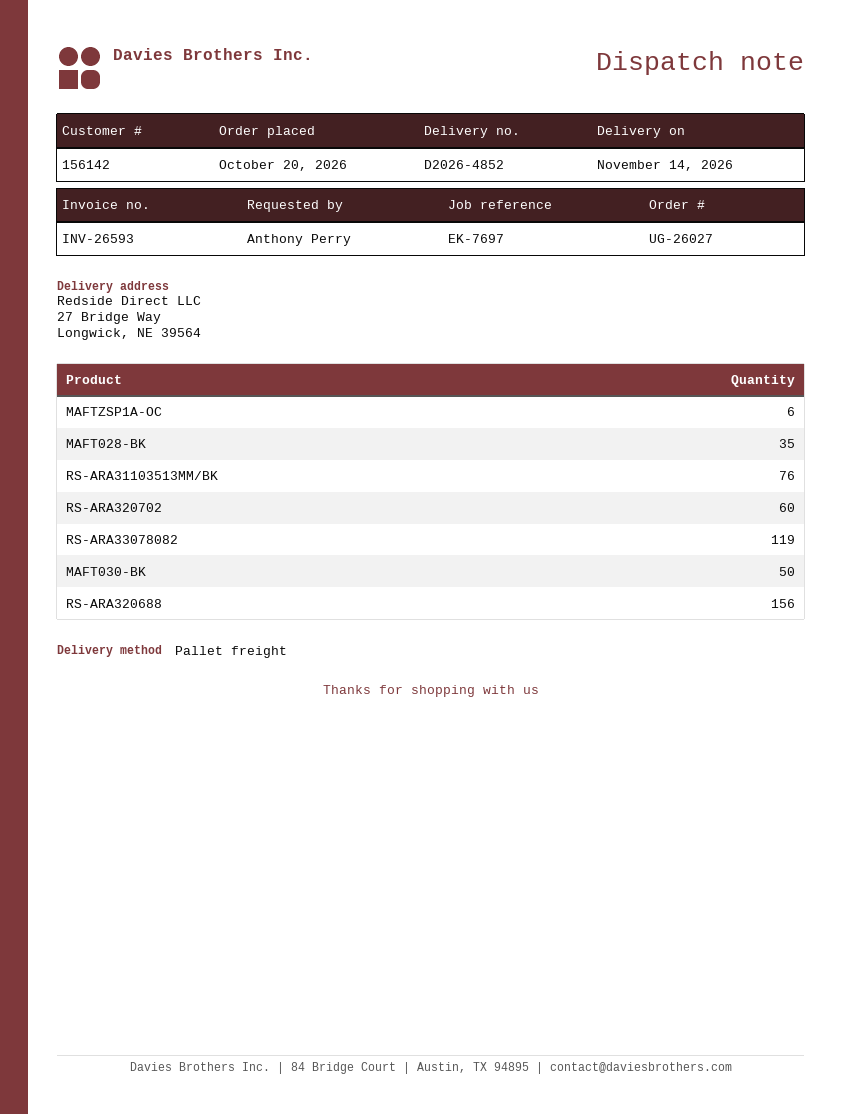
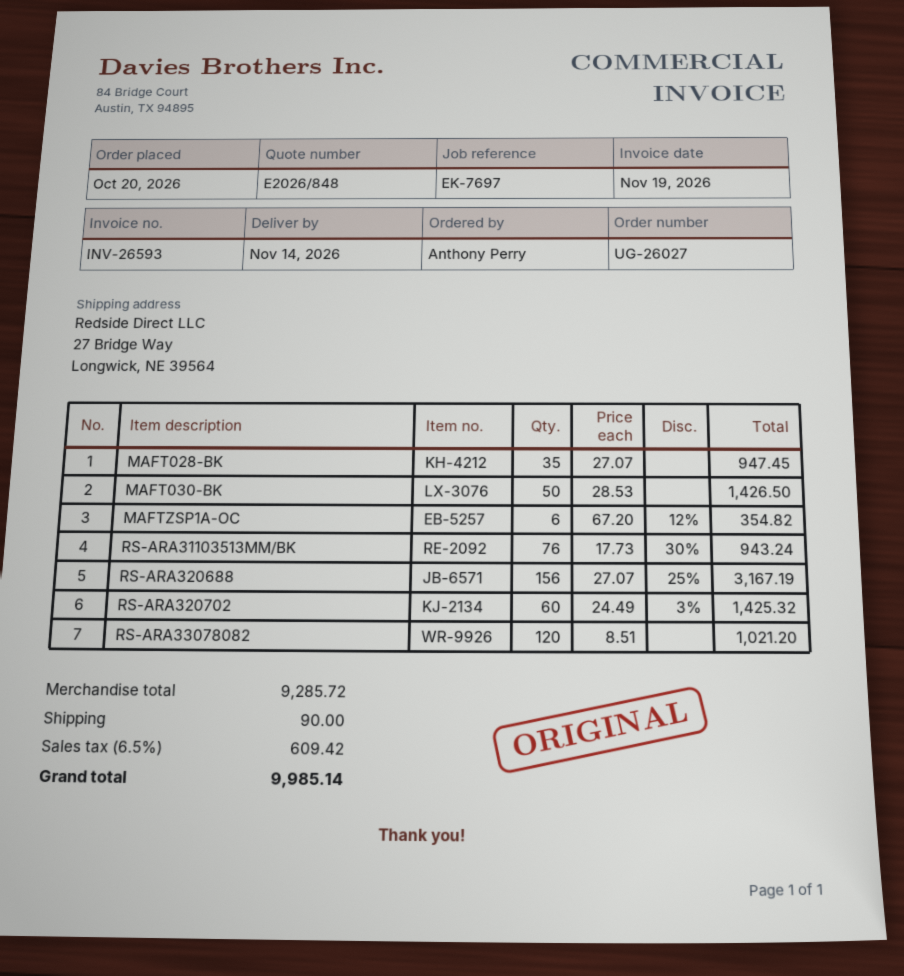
RS-ARA33078082: 119 -> 120

